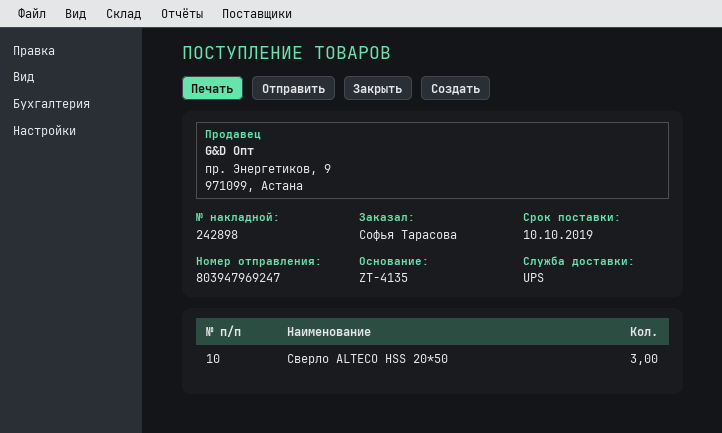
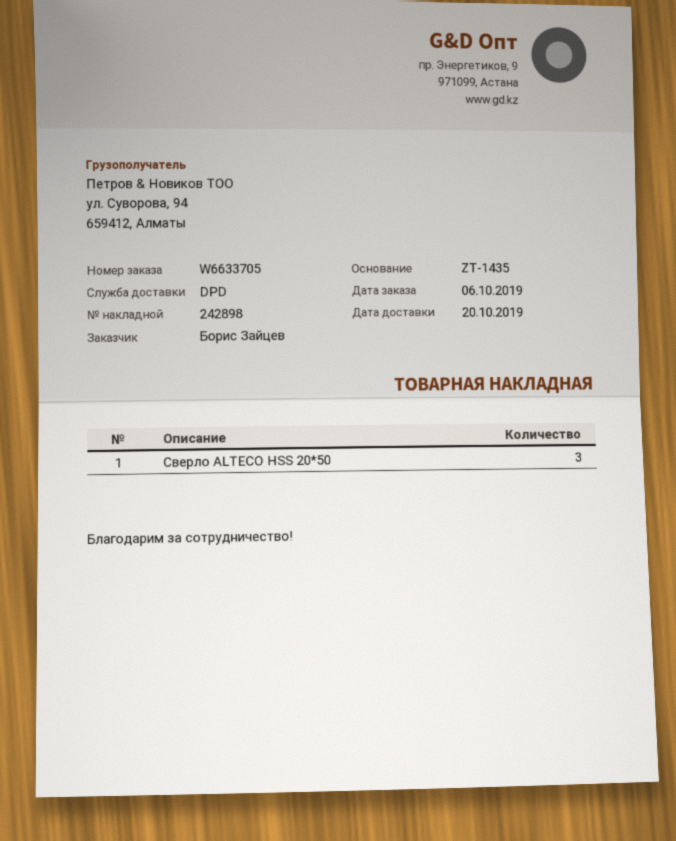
delivery date: 2019-10-10 -> 2019-10-20
reference: ZT-4135 -> ZT-1435
ordered by: Софья Тарасова -> Борис Зайцев
shipping method: UPS -> DPD

